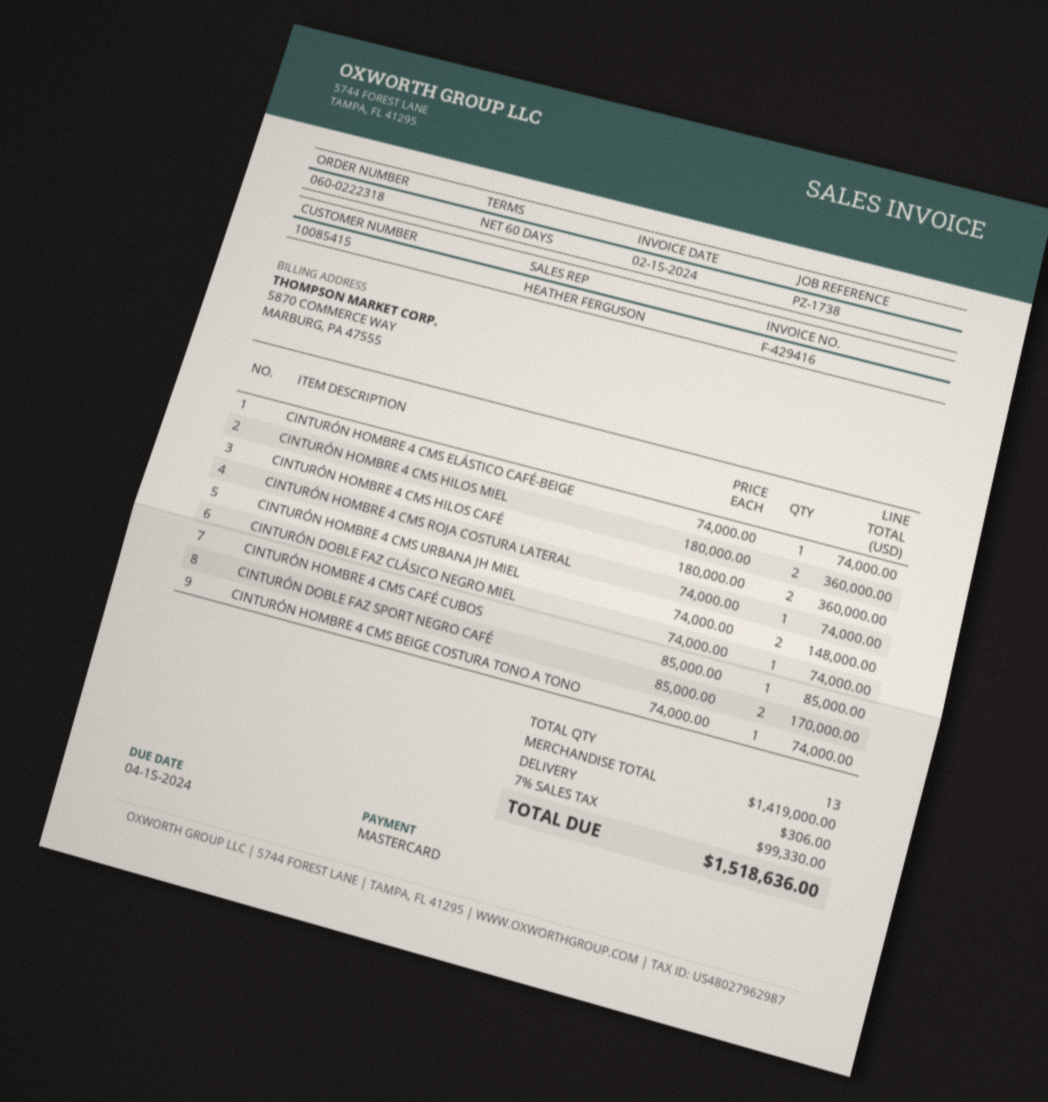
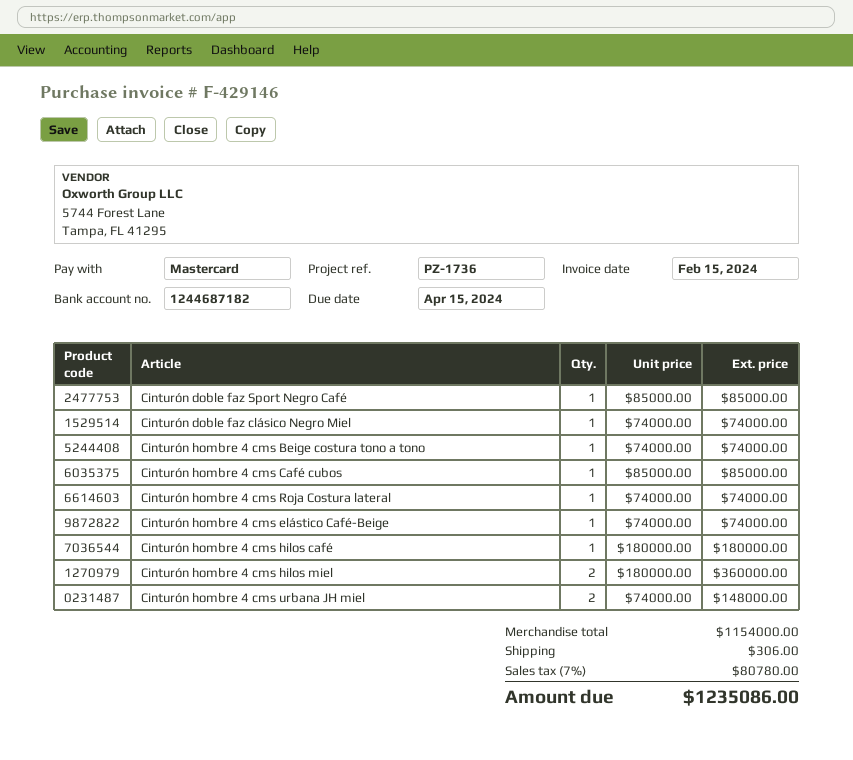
invoice number: F-429416 -> F-429146
reference: PZ-1738 -> PZ-1736
CINTURÓN HOMBRE 4 CMS HILOS CAFÉ: 2 x 180000.00 = 360000.00 -> 1 x 180000.00 = 180000.00
CINTURÓN DOBLE FAZ SPORT NEGRO CAFÉ: 2 x 85000.00 = 170000.00 -> 1 x 85000.00 = 85000.00
subtotal: 1419000.00 -> 1154000.00
tax: 7% = 99330.00 -> 7% = 80780.00
total: 1518636.00 -> 1235086.00

